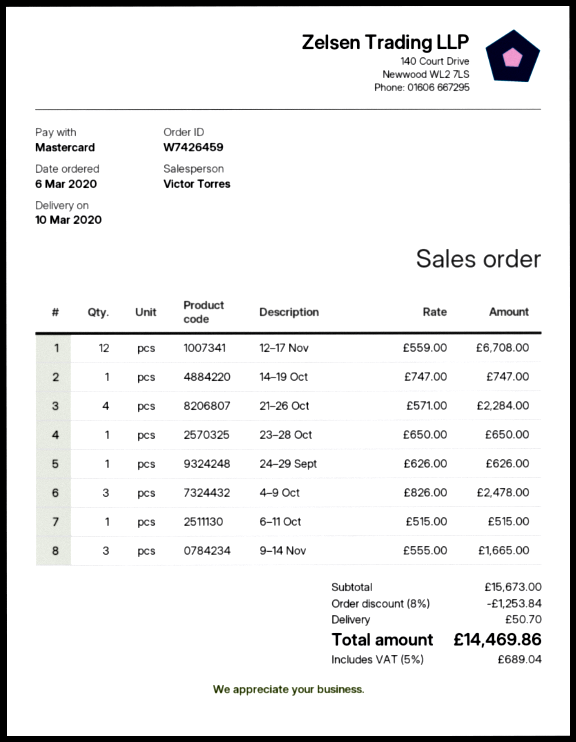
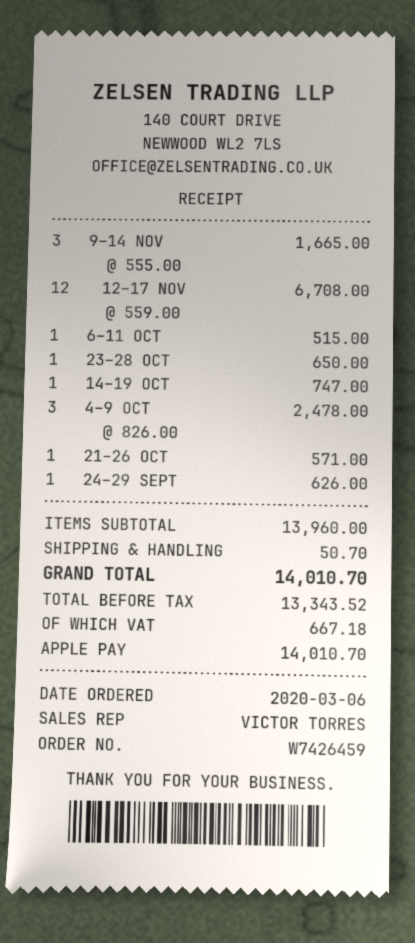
payment method: Mastercard -> Apple Pay
21–26 Oct: 4 x 571.00 = 2284.00 -> 1 x 571.00 = 571.00
subtotal: 15673.00 -> 13960.00
discount: 8% = 1253.84 -> none
tax: 689.04 -> 667.18
total: 14469.86 -> 14010.70

